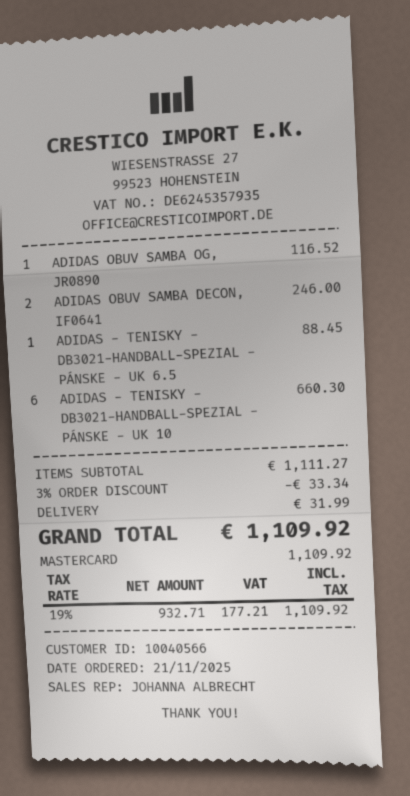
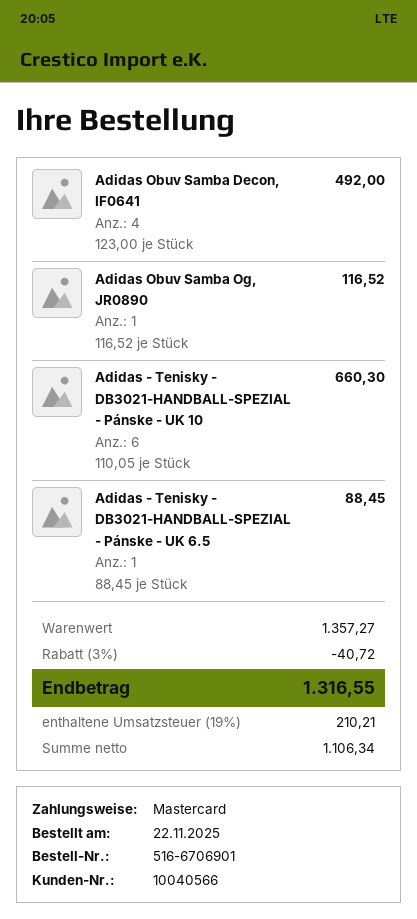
order date: 2025-11-21 -> 2025-11-22
ADIDAS OBUV SAMBA DECON, IF0641: 2 for 246.00 -> 4 for 492.00
subtotal: 1111.27 -> 1357.27
discount: 3% = 33.34 -> 3% = 40.72
shipping: 31.99 -> none
net: 932.71 -> 1106.34
tax: 19% = 177.21 -> 19% = 210.21
total: 1109.92 -> 1316.55

